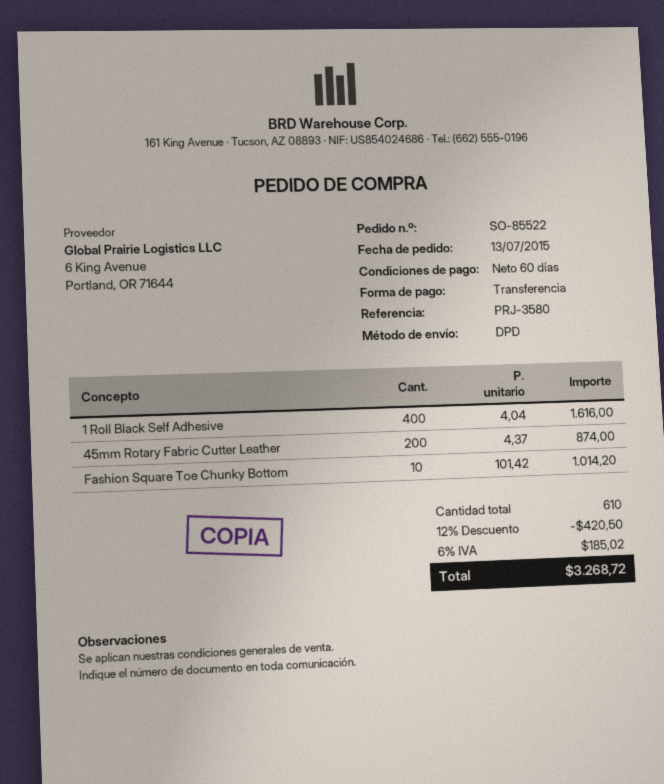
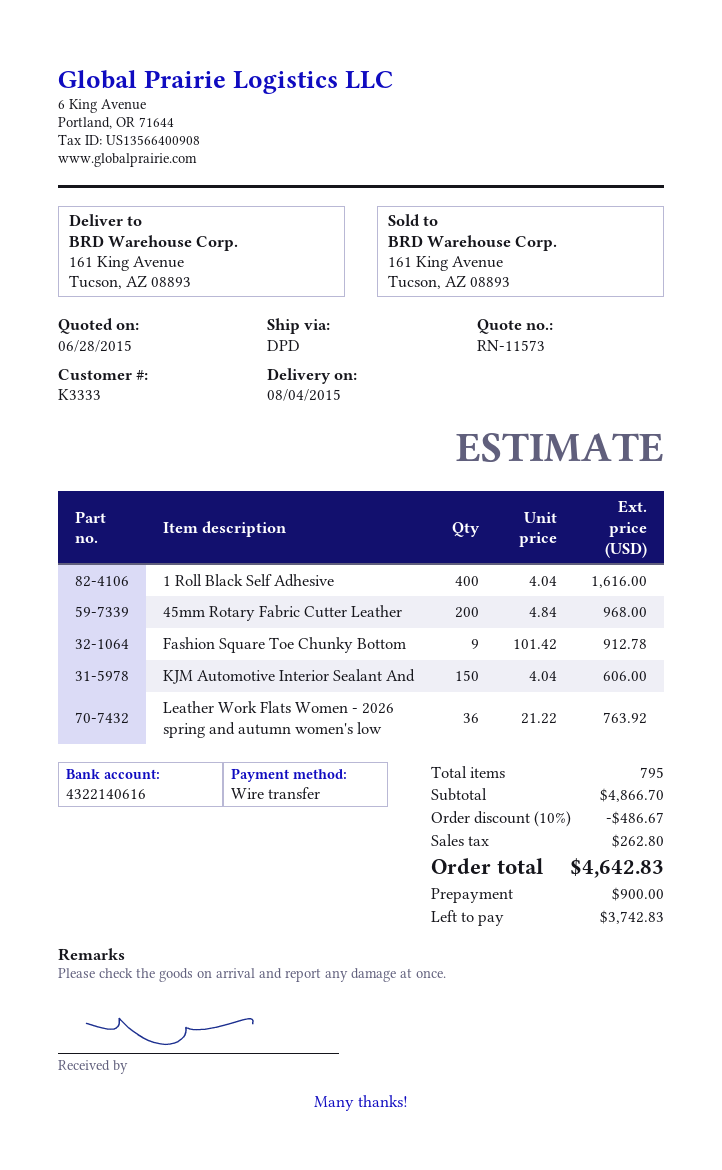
45mm Rotary Fabric Cutter Leather: 200 x 4.37 = 874.00 -> 200 x 4.84 = 968.00
Fashion Square Toe Chunky Bottom: 10 x 101.42 = 1014.20 -> 9 x 101.42 = 912.78
KJM Automotive Interior Sealant And: none -> 150 x 4.04 = 606.00
Leather Work Flats Women - 2026 spring and autumn women's low: none -> 36 x 21.22 = 763.92
total quantity: 610 -> 795
discount: 12% = 420.50 -> 10% = 486.67
tax: 185.02 -> 262.80
total: 3268.72 -> 4642.83

